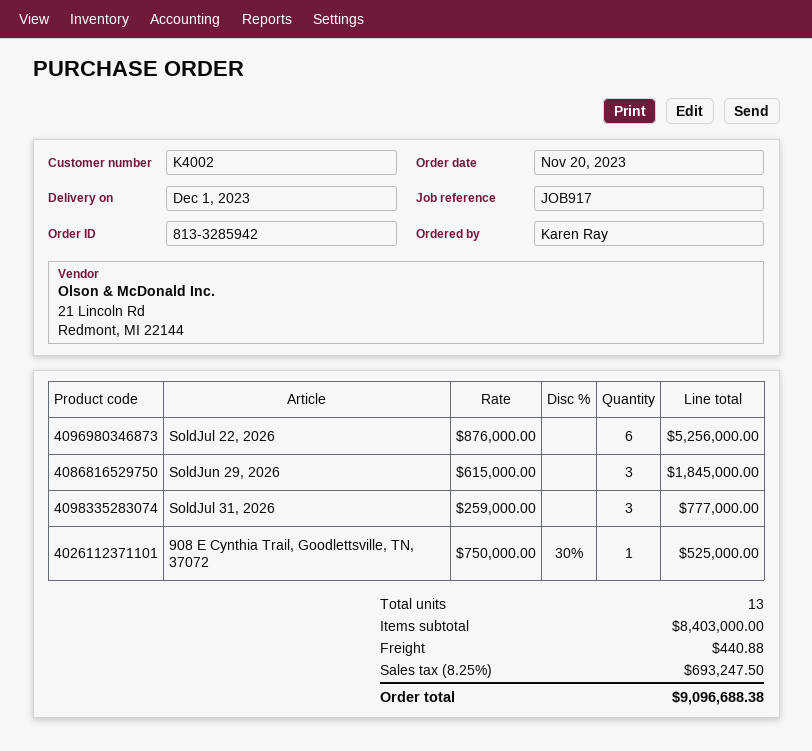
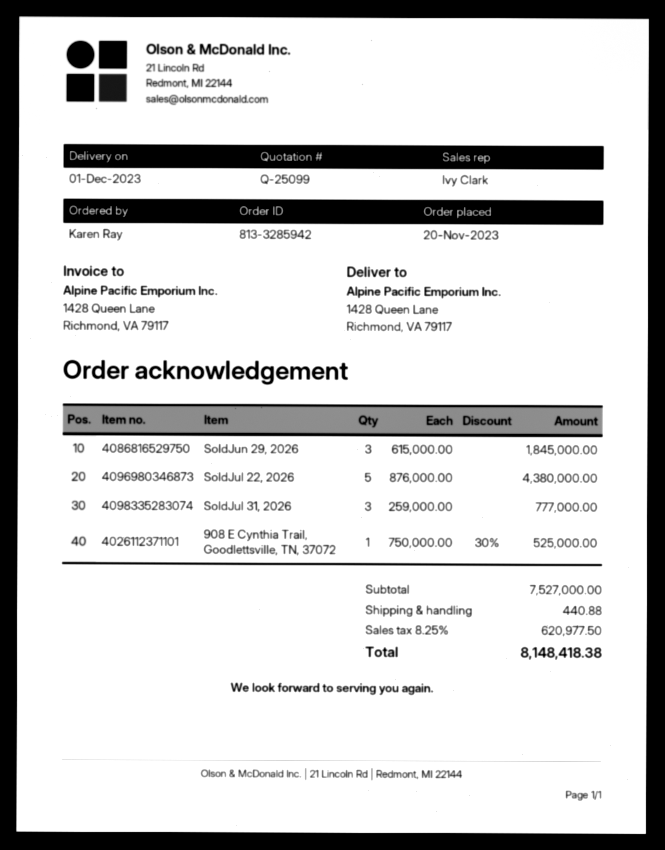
SoldJul 22, 2026: 6 x 876000.00 = 5256000.00 -> 5 x 876000.00 = 4380000.00
subtotal: 8403000.00 -> 7527000.00
tax: 8.25% = 693247.50 -> 8.25% = 620977.50
total: 9096688.38 -> 8148418.38

